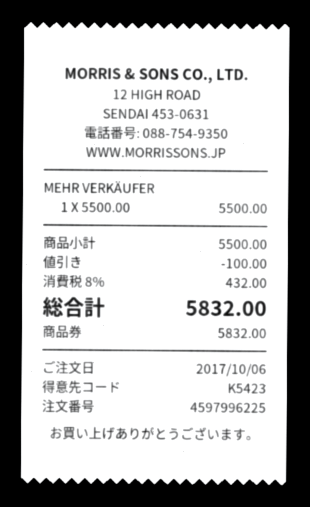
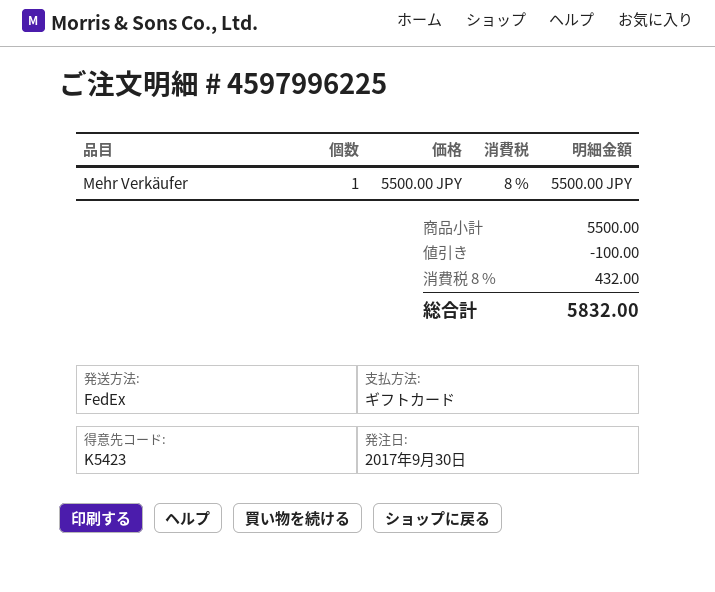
order date: 2017-10-06 -> 2017-09-30

